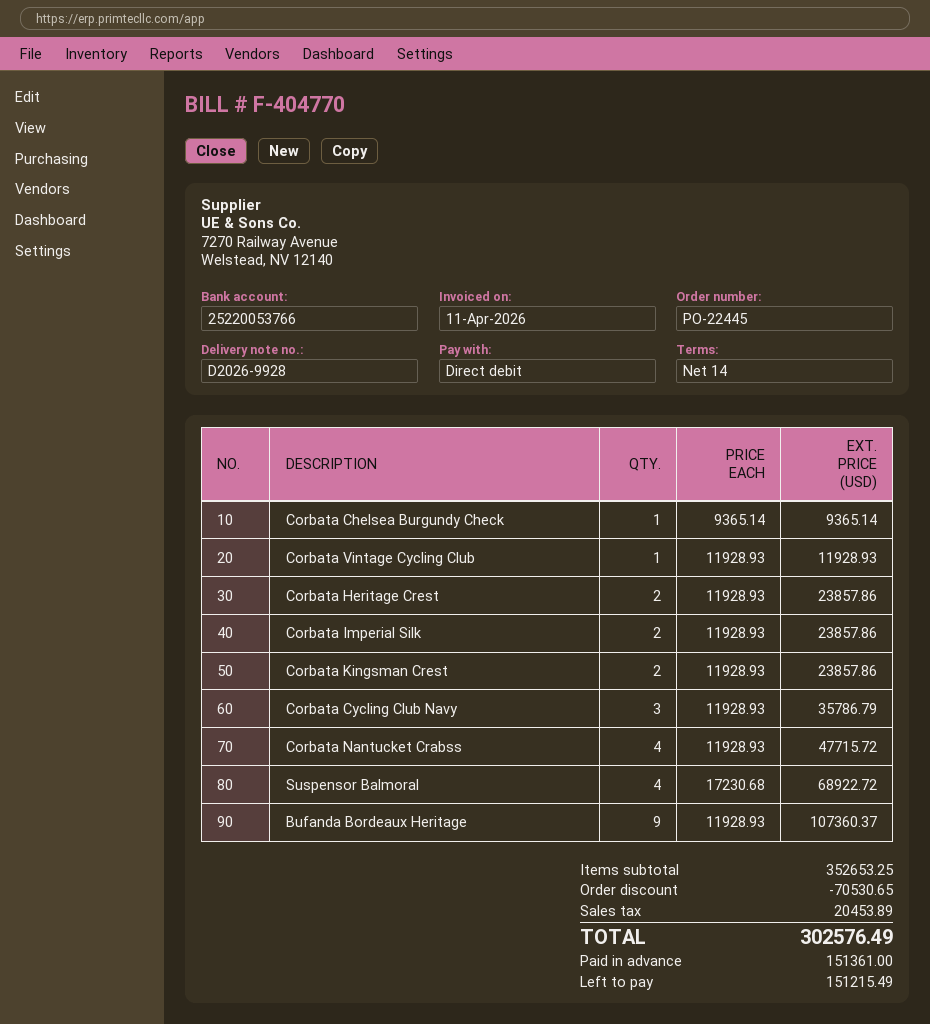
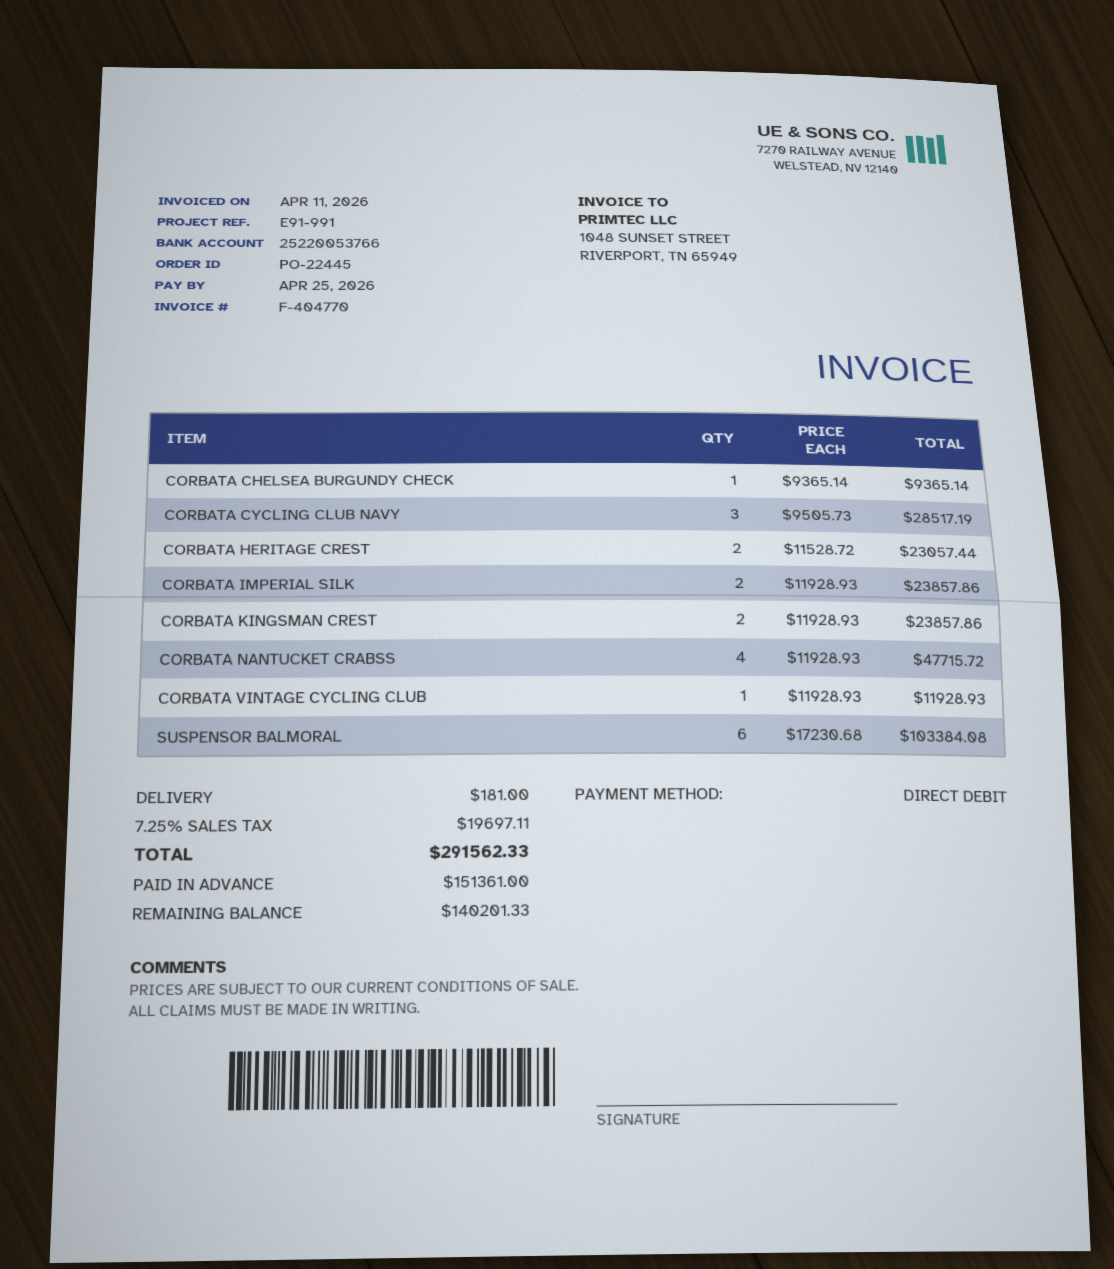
Corbata Heritage Crest: 2 x 11928.93 = 23857.86 -> 2 x 11528.72 = 23057.44
Corbata Cycling Club Navy: 3 x 11928.93 = 35786.79 -> 3 x 9505.73 = 28517.19
Suspensor Balmoral: 4 x 17230.68 = 68922.72 -> 6 x 17230.68 = 103384.08
Bufanda Bordeaux Heritage: 9 x 11928.93 = 107360.37 -> none
discount: 70530.65 -> none
shipping: none -> 181.00
tax: 20453.89 -> 19697.11
total: 302576.49 -> 291562.33
balance: 151215.49 -> 140201.33

